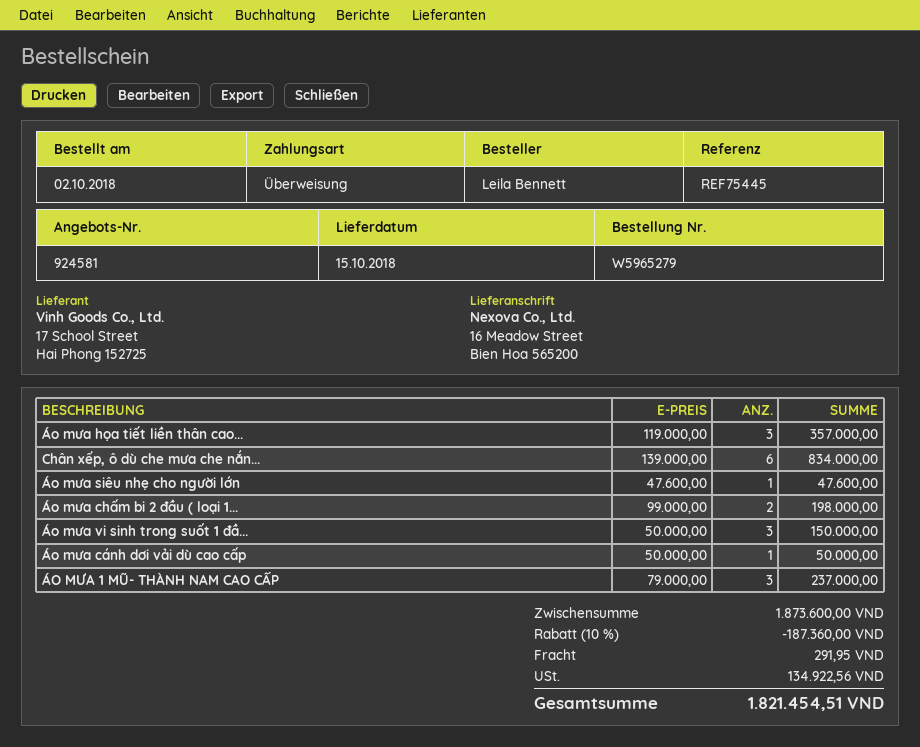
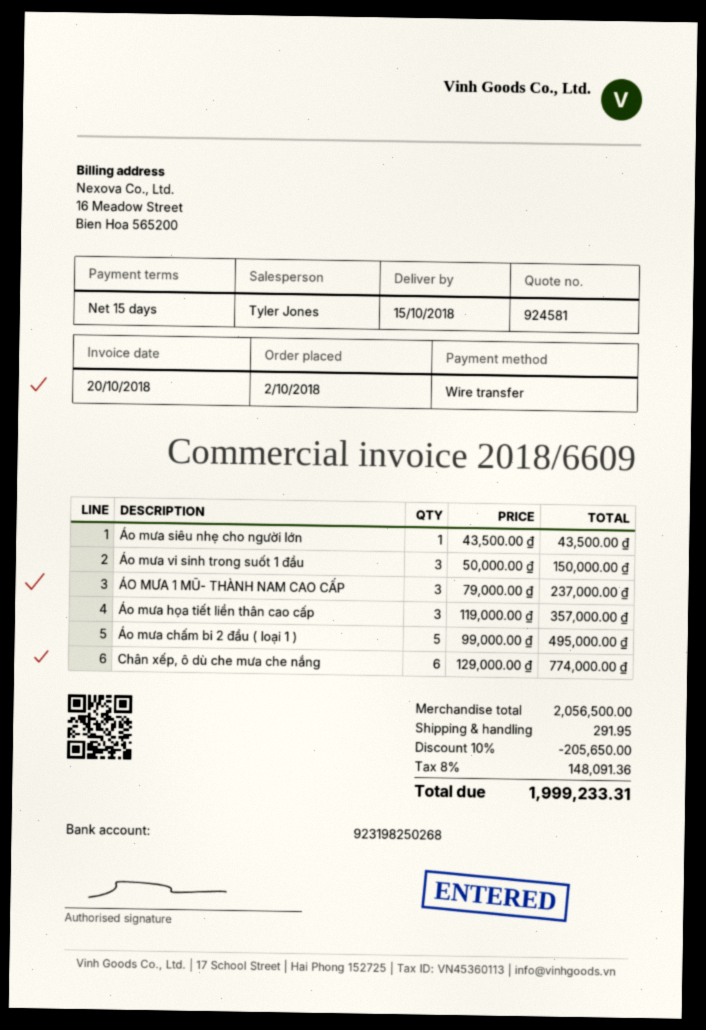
Chân xếp, ô dù che mưa che nắn...: 6 x 139000.00 = 834000.00 -> 6 x 129000.00 = 774000.00
Áo mưa siêu nhẹ cho người lớn: 1 x 47600.00 = 47600.00 -> 1 x 43500.00 = 43500.00
Áo mưa chấm bi 2 đầu ( loại 1...: 2 x 99000.00 = 198000.00 -> 5 x 99000.00 = 495000.00
Áo mưa cánh dơi vải dù cao cấp: 1 x 50000.00 = 50000.00 -> none
subtotal: 1873600.00 -> 2056500.00
discount: 10% = 187360.00 -> 10% = 205650.00
tax: 134922.56 -> 148091.36
total: 1821454.51 -> 1999233.31

